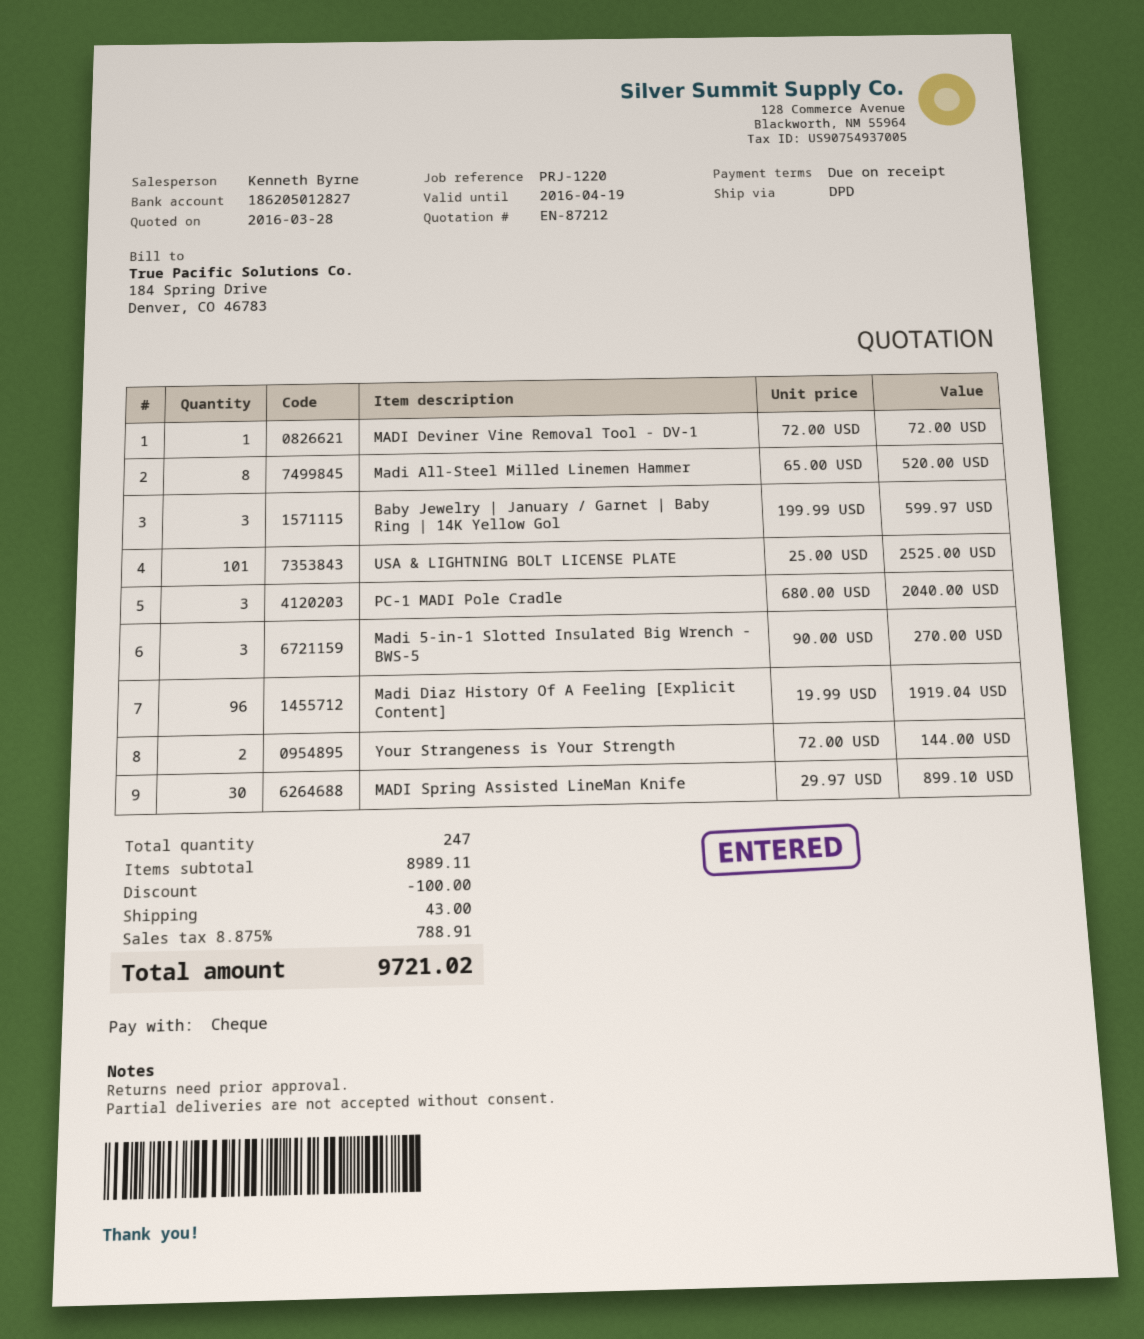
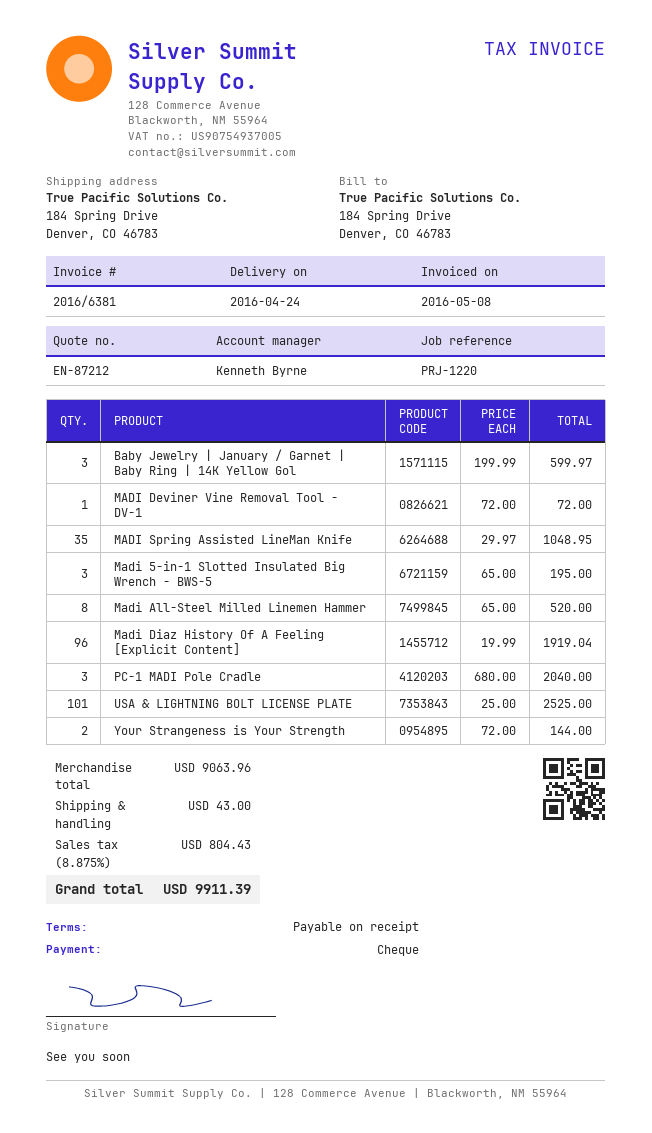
Madi 5-in-1 Slotted Insulated Big Wrench - BWS-5: 3 x 90.00 = 270.00 -> 3 x 65.00 = 195.00
MADI Spring Assisted LineMan Knife: 30 x 29.97 = 899.10 -> 35 x 29.97 = 1048.95
subtotal: 8989.11 -> 9063.96
discount: 100.00 -> none
tax: 8.875% = 788.91 -> 8.875% = 804.43
total: 9721.02 -> 9911.39

